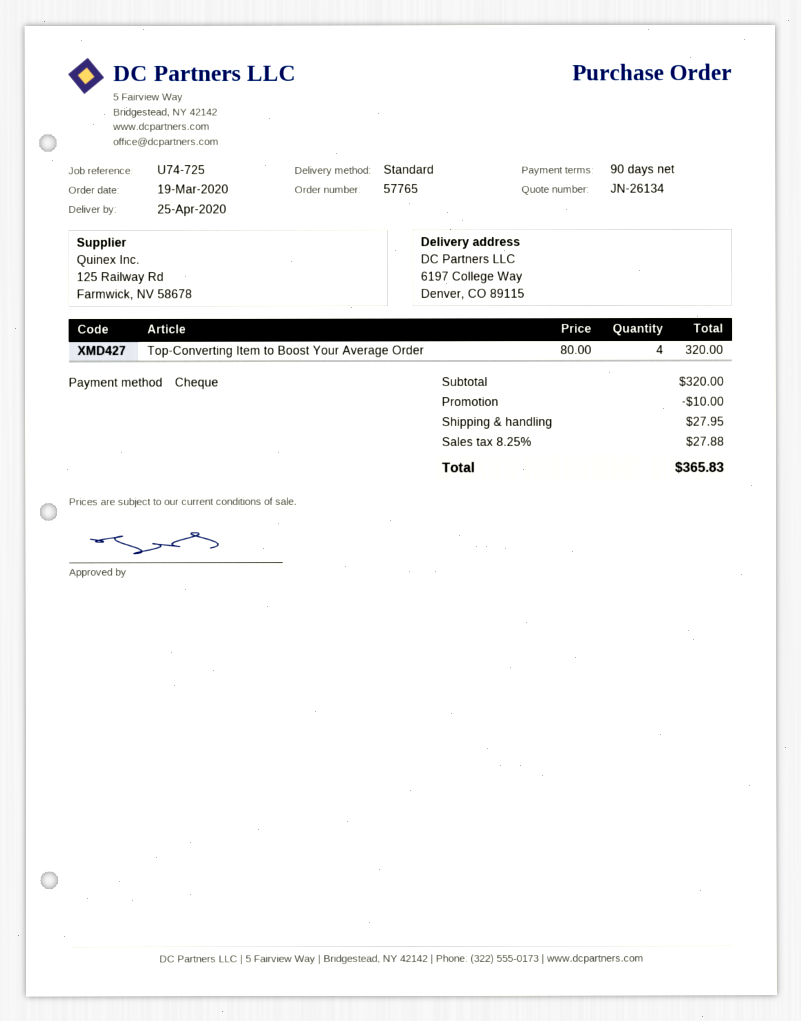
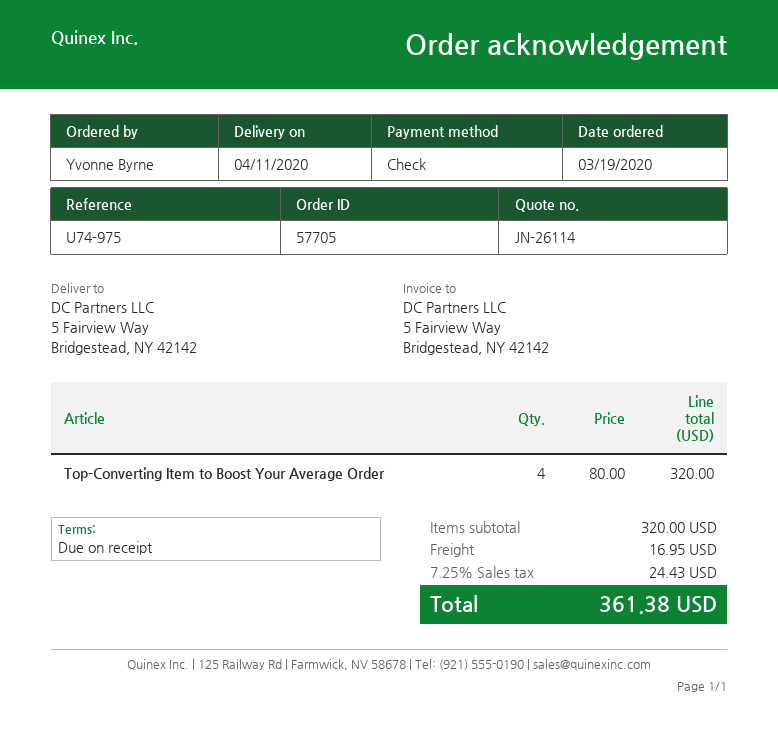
quote number: JN-26134 -> JN-26114
order number: 57765 -> 57705
delivery date: 2020-04-25 -> 2020-04-11
payment terms: 90 days -> on receipt
reference: U74-725 -> U74-975
ship to: 6197 College Way, Denver, CO 89115 -> 5 Fairview Way, Bridgestead, NY 42142
discount: 10.00 -> none
shipping: 27.95 -> 16.95
tax: 8.25% = 27.88 -> 7.25% = 24.43
total: 365.83 -> 361.38

